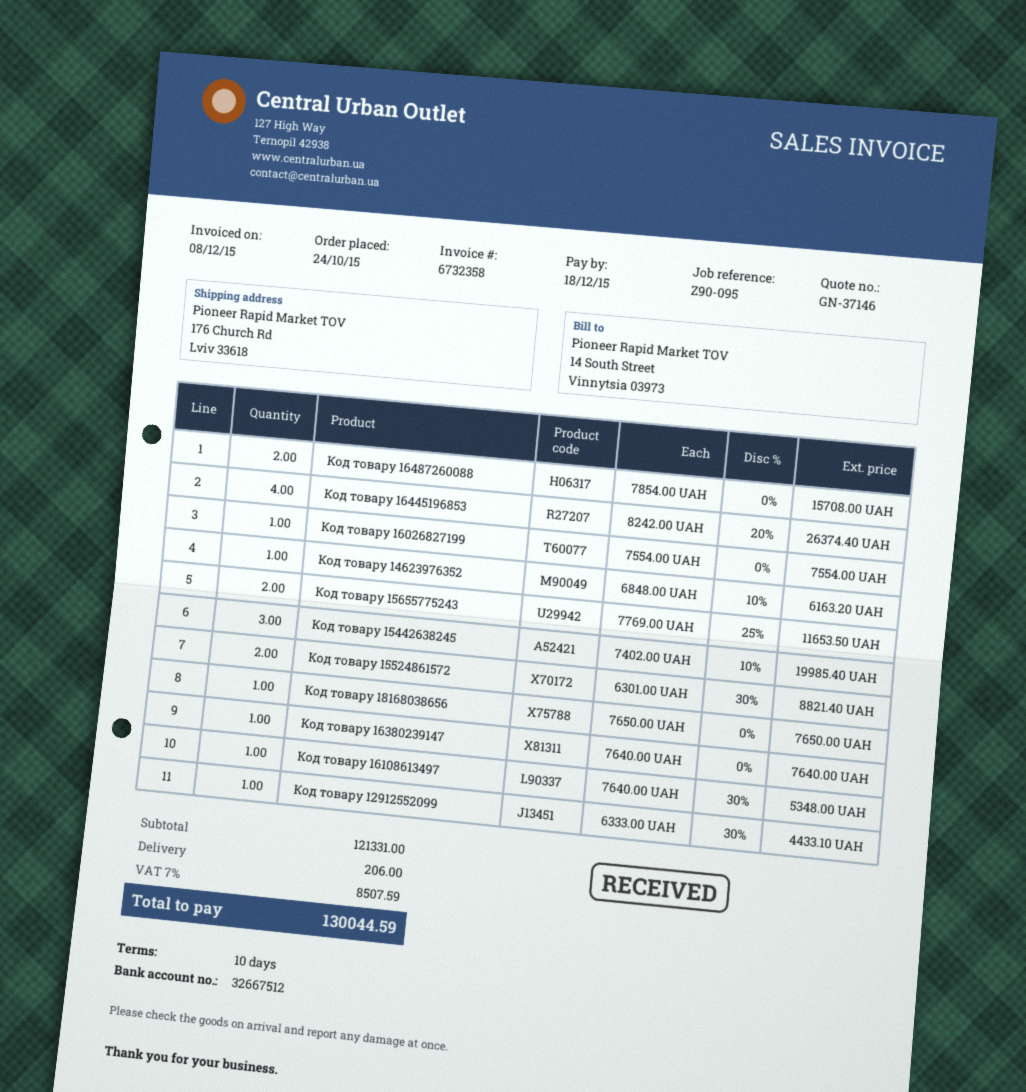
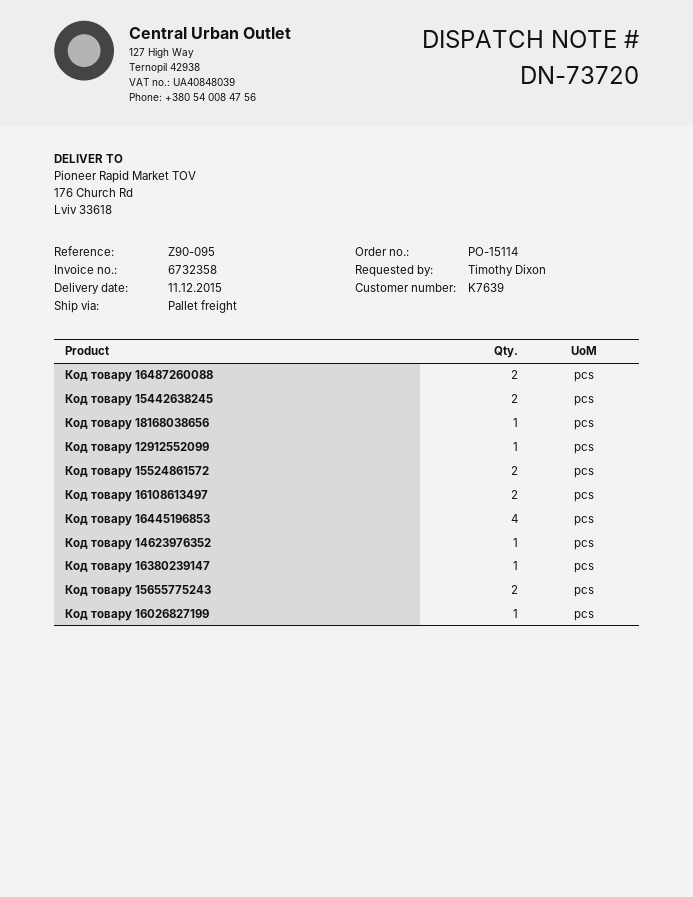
Код товару 15442638245: 3 -> 2
Код товару 16108613497: 1 -> 2

